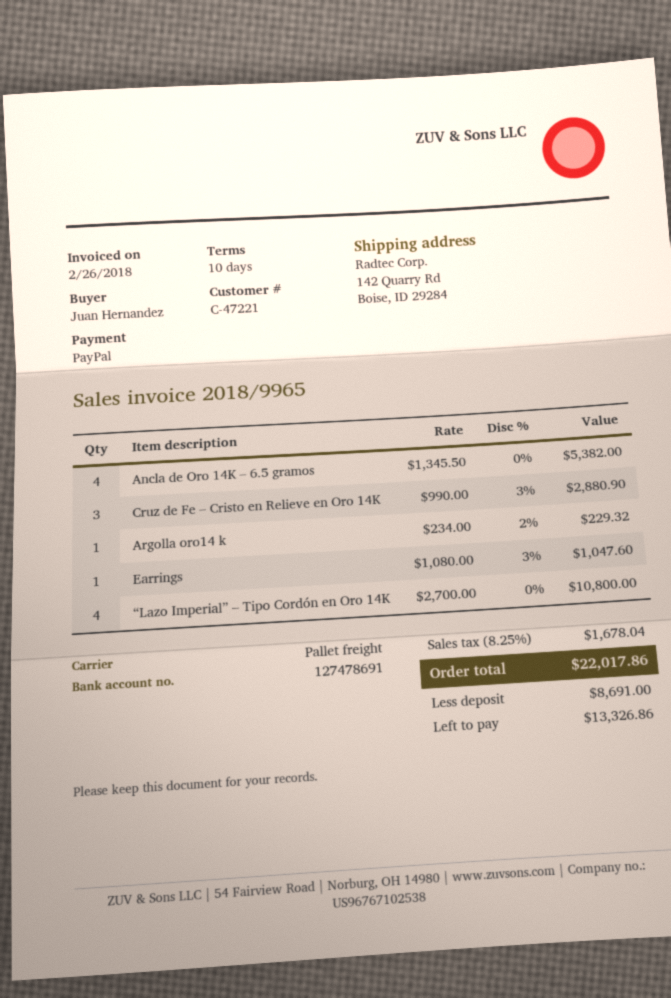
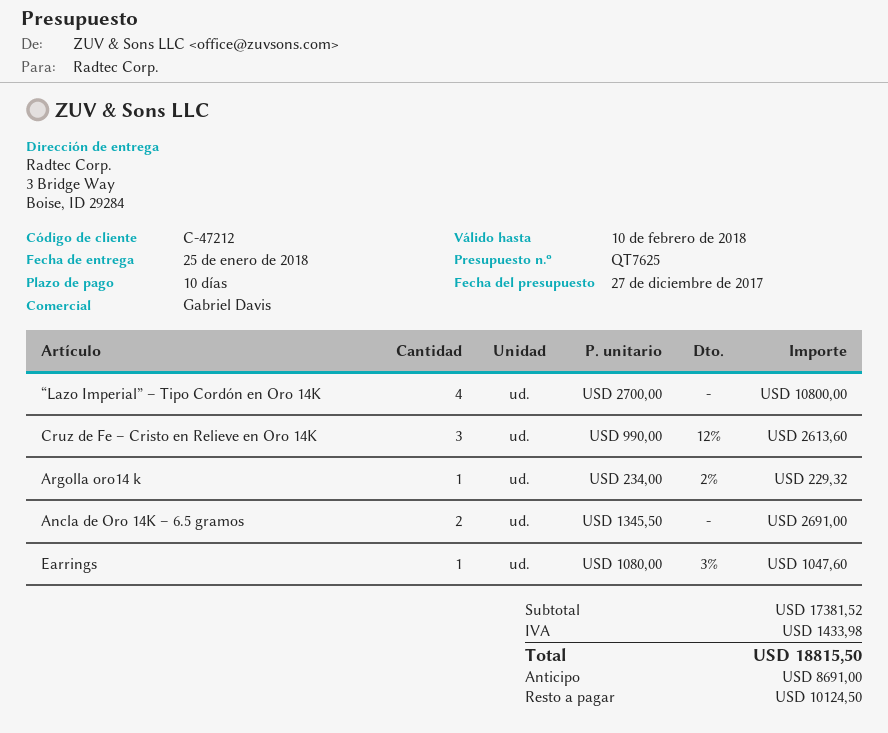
customer number: C-47221 -> C-47212
ship to: 142 Quarry Rd, Boise, ID 29284 -> 3 Bridge Way, Boise, ID 29284
Ancla de Oro 14K – 6.5 gramos: 4 x 1345.50 = 5382.00 -> 2 x 1345.50 = 2691.00
Cruz de Fe – Cristo en Relieve en Oro 14K: 3 x 990.00 - 3% = 2880.90 -> 3 x 990.00 - 12% = 2613.60
tax: 1678.04 -> 1433.98
total: 22017.86 -> 18815.50
balance: 13326.86 -> 10124.50

